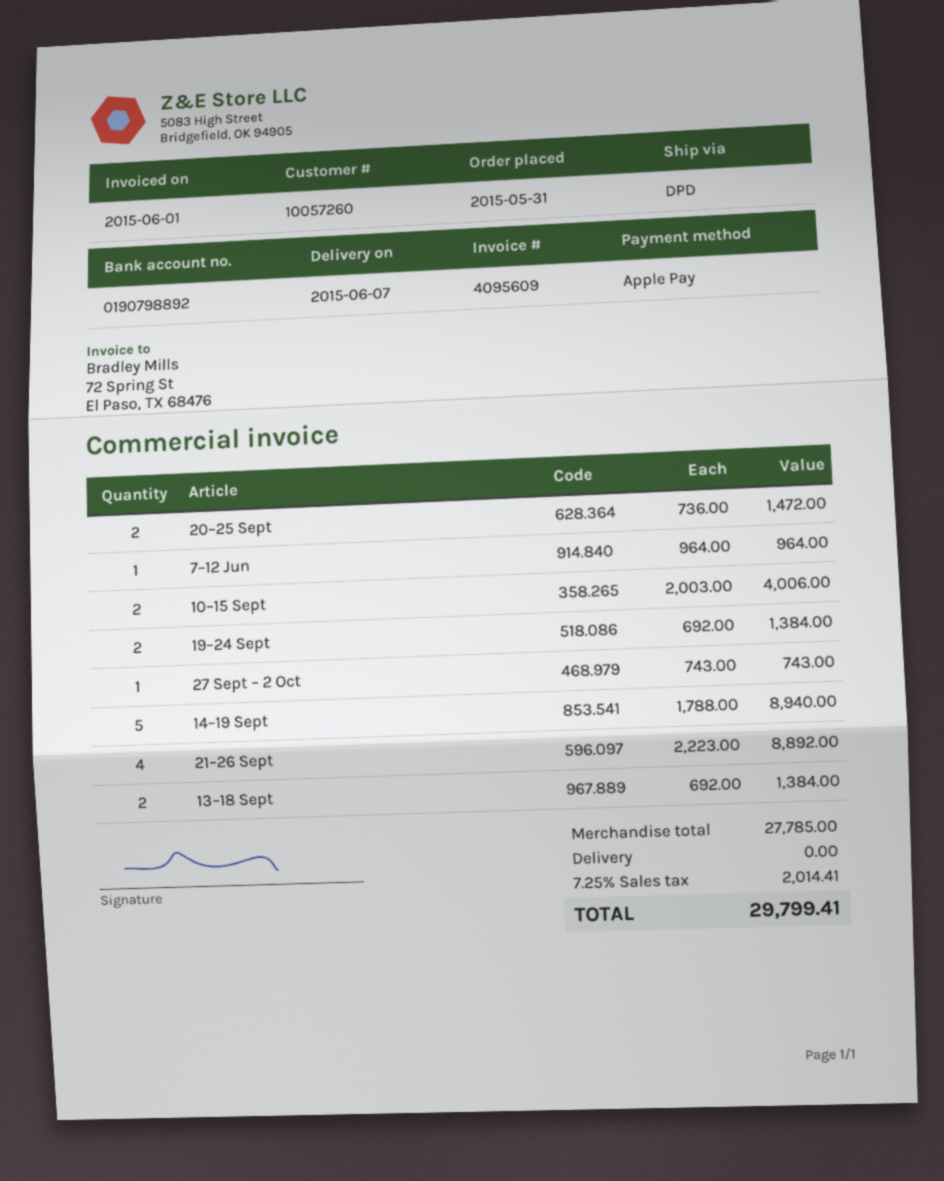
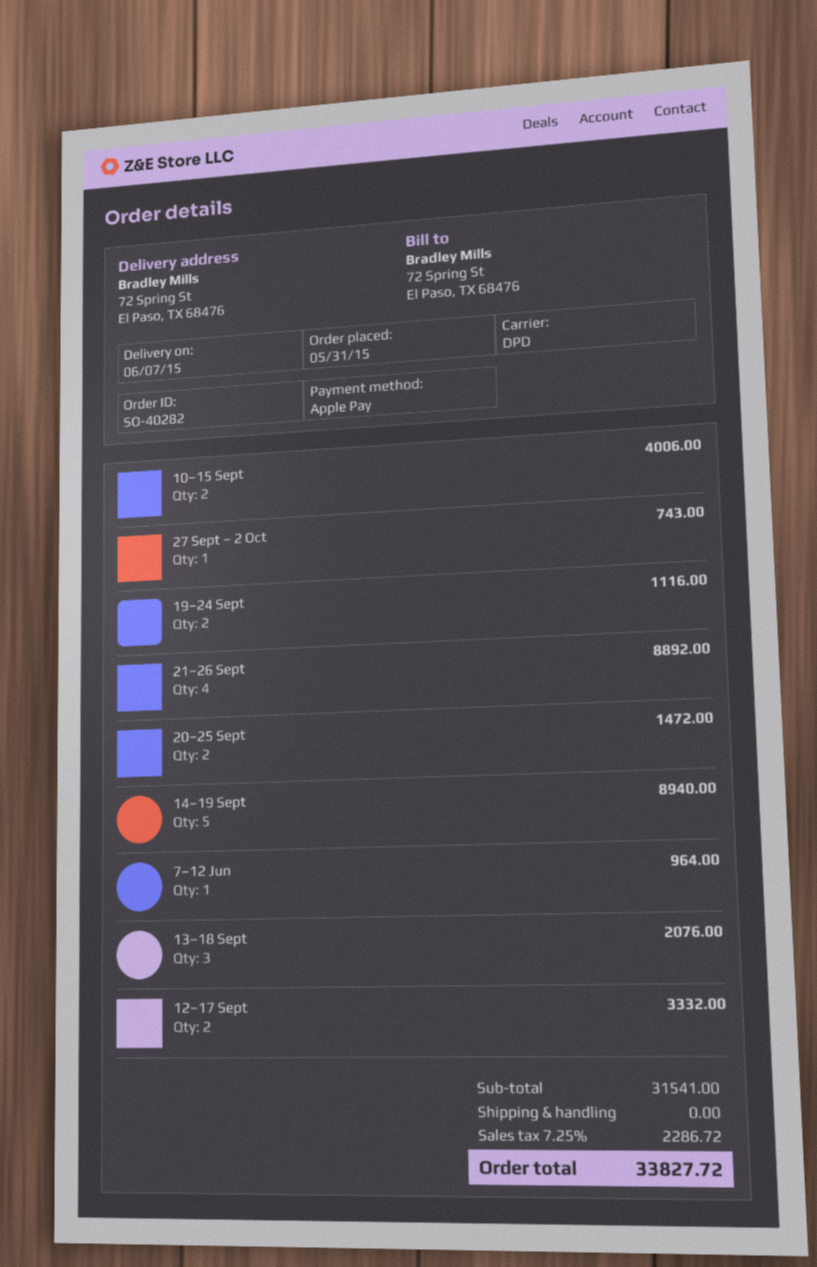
19–24 Sept: 2 for 1384.00 -> 2 for 1116.00
13–18 Sept: 2 for 1384.00 -> 3 for 2076.00
12–17 Sept: none -> 2 for 3332.00
subtotal: 27785.00 -> 31541.00
tax: 7.25% = 2014.41 -> 7.25% = 2286.72
total: 29799.41 -> 33827.72

